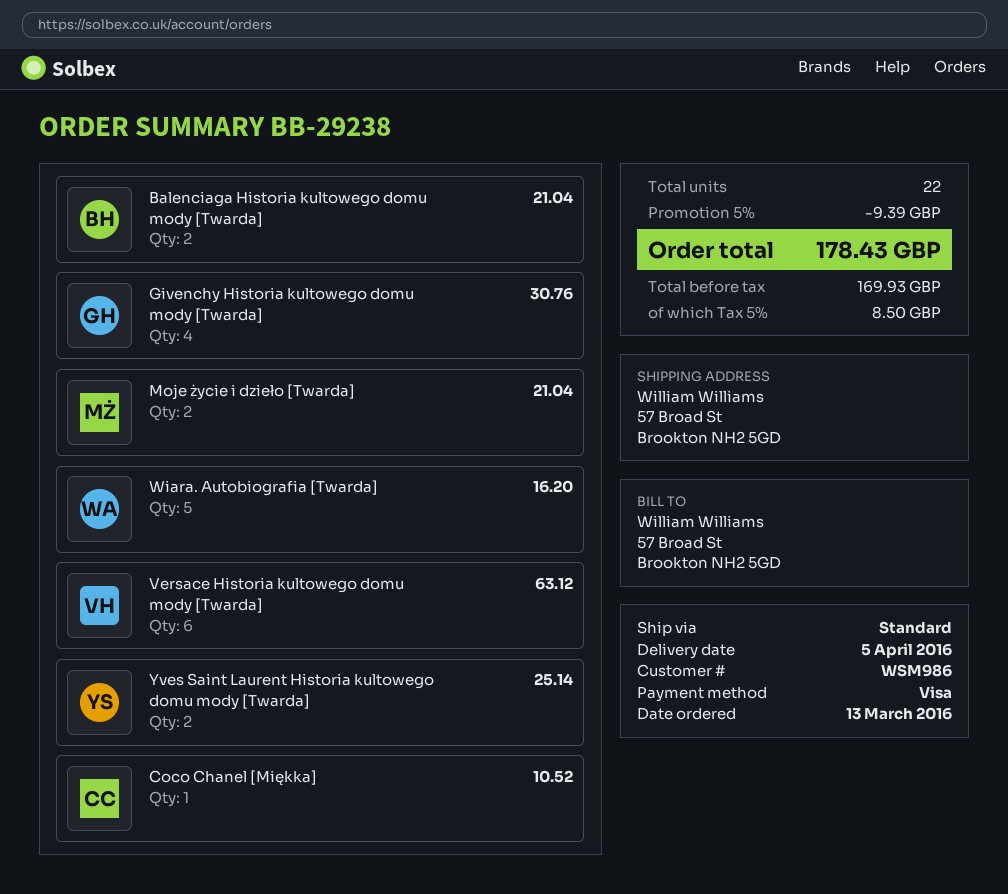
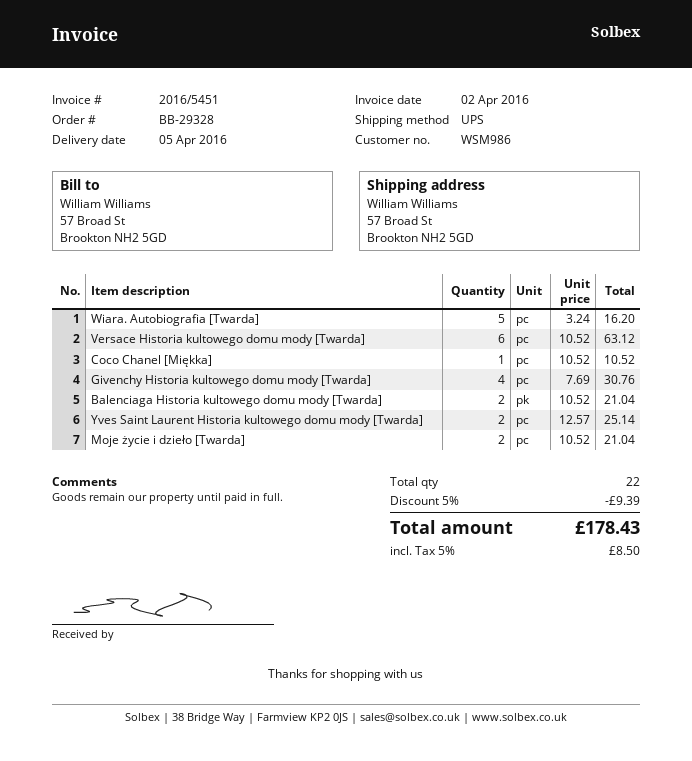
order number: BB-29238 -> BB-29328
shipping method: standard -> UPS

